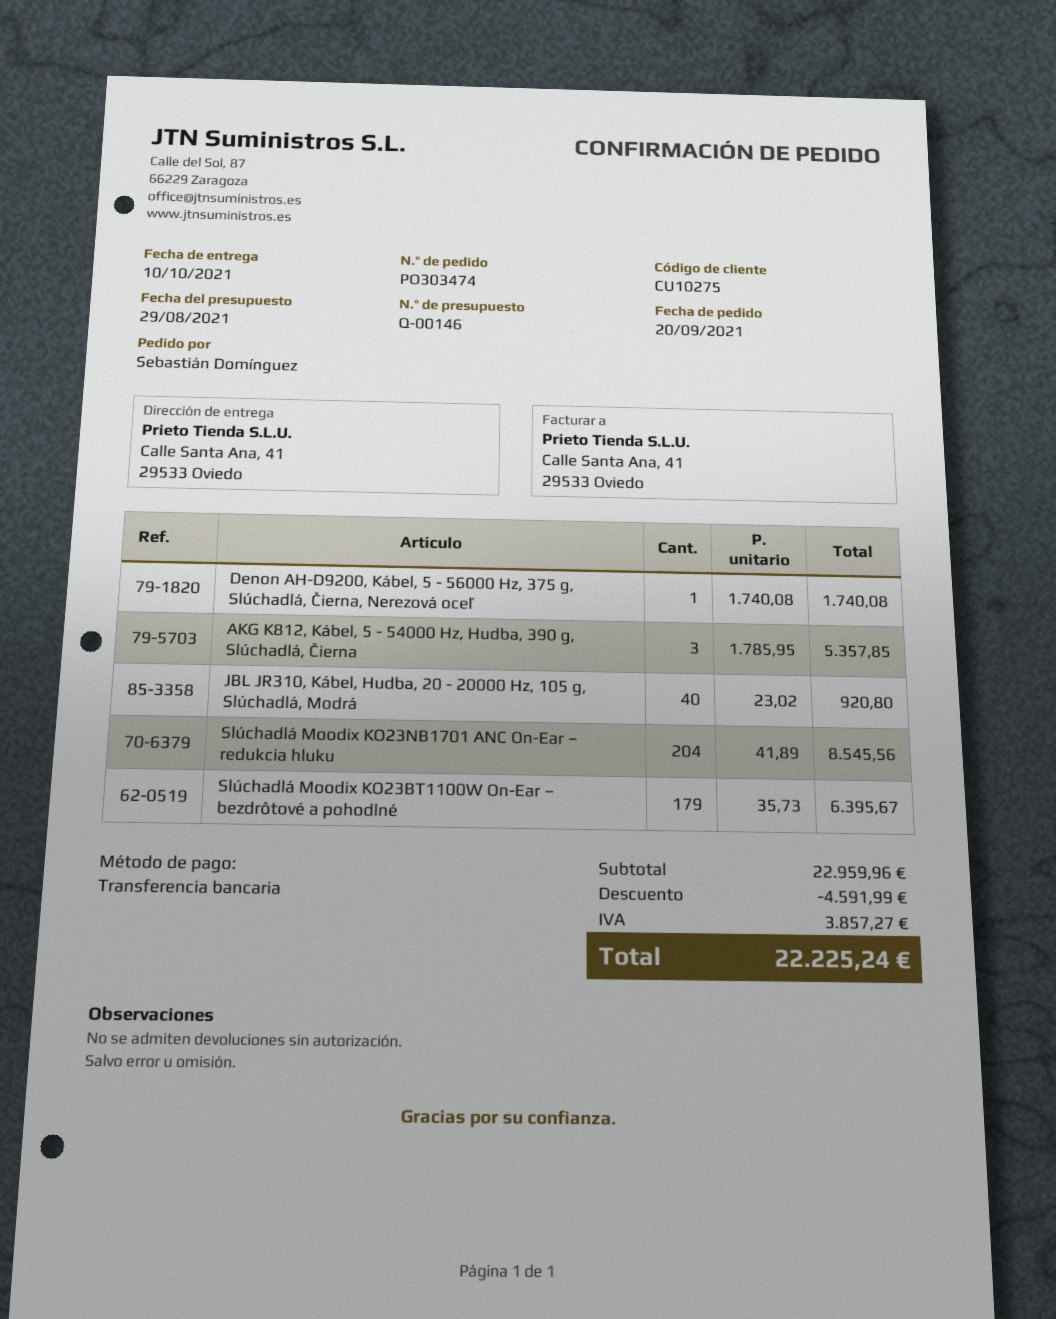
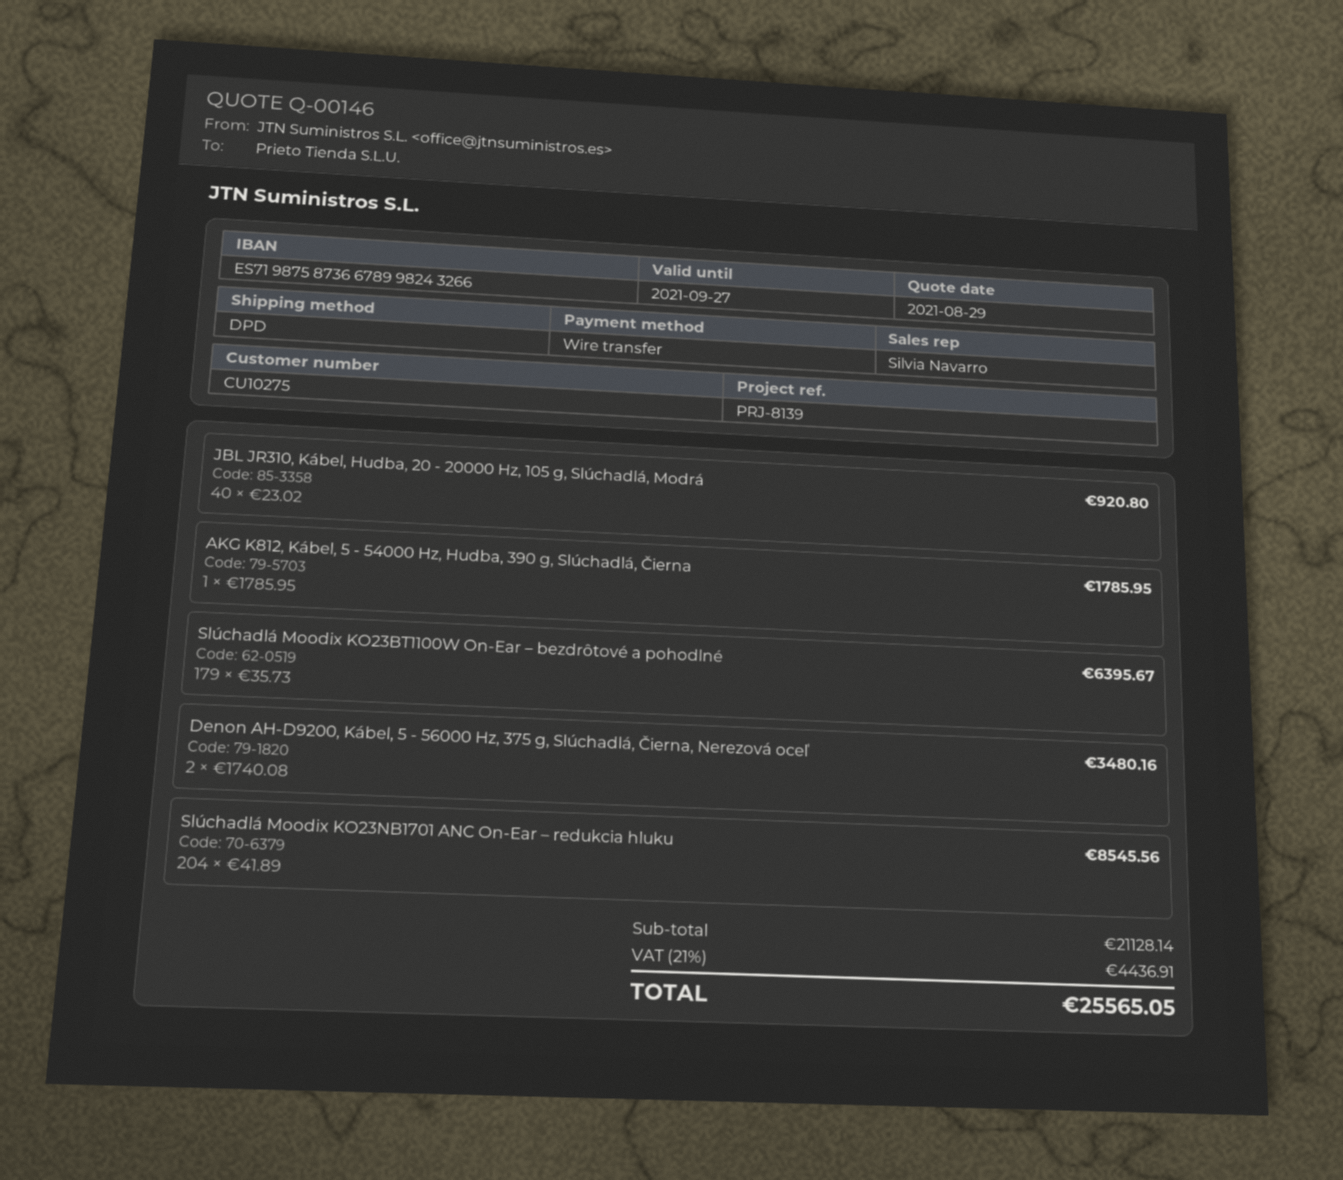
Denon AH-D9200, Kábel, 5 - 56000 Hz, 375 g, Slúchadlá, Čierna, Nerezová oceľ: 1 x 1740.08 = 1740.08 -> 2 x 1740.08 = 3480.16
AKG K812, Kábel, 5 - 54000 Hz, Hudba, 390 g, Slúchadlá, Čierna: 3 x 1785.95 = 5357.85 -> 1 x 1785.95 = 1785.95
subtotal: 22959.96 -> 21128.14
discount: 4591.99 -> none
tax: 3857.27 -> 4436.91
total: 22225.24 -> 25565.05

